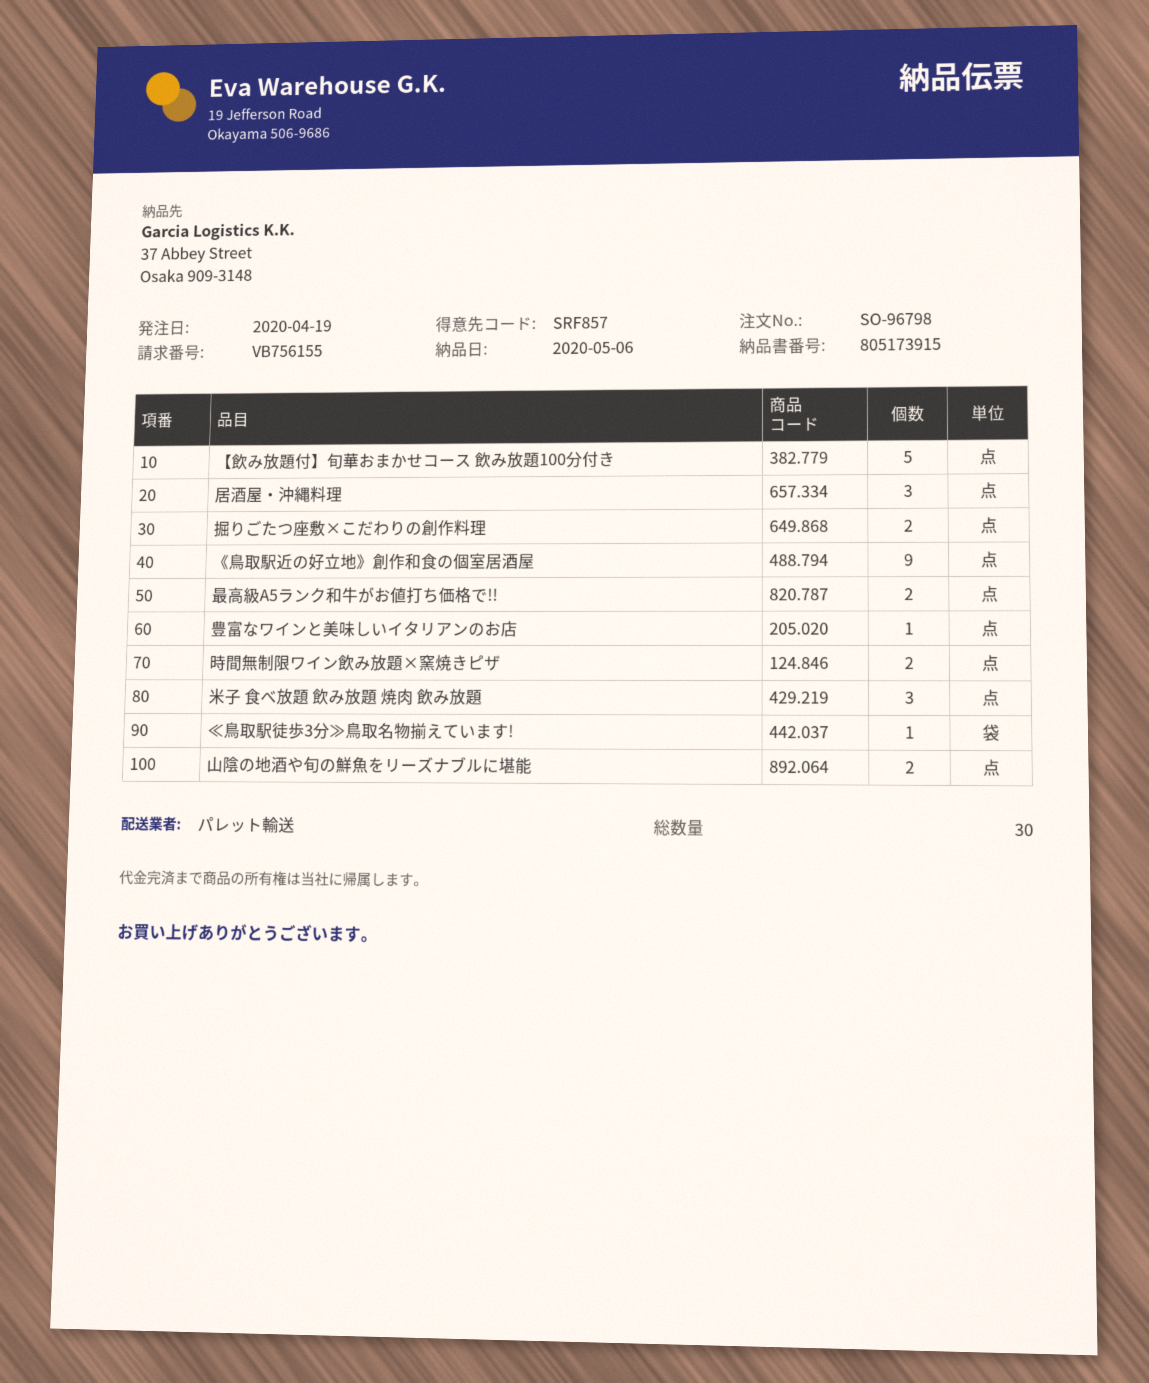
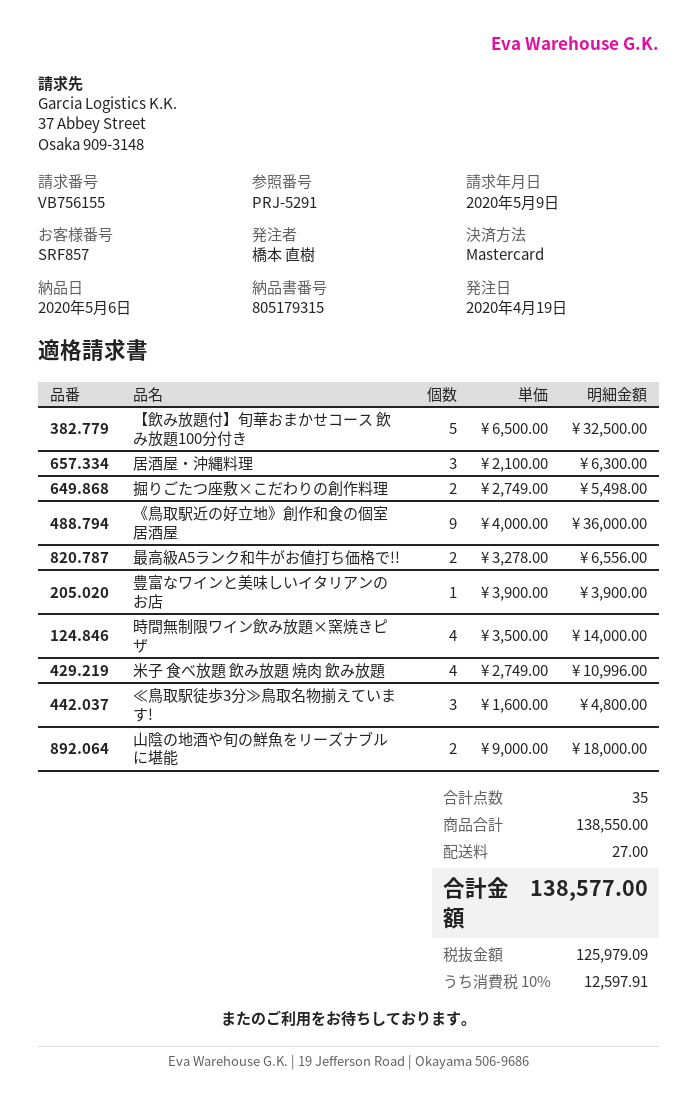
delivery note number: 805173915 -> 805179315
時間無制限ワイン飲み放題×窯焼きピザ: 2 -> 4
米子 食べ放題 飲み放題 焼肉 飲み放題: 3 -> 4
≪鳥取駅徒歩3分≫鳥取名物揃えています!: 1 -> 3
total quantity: 30 -> 35

